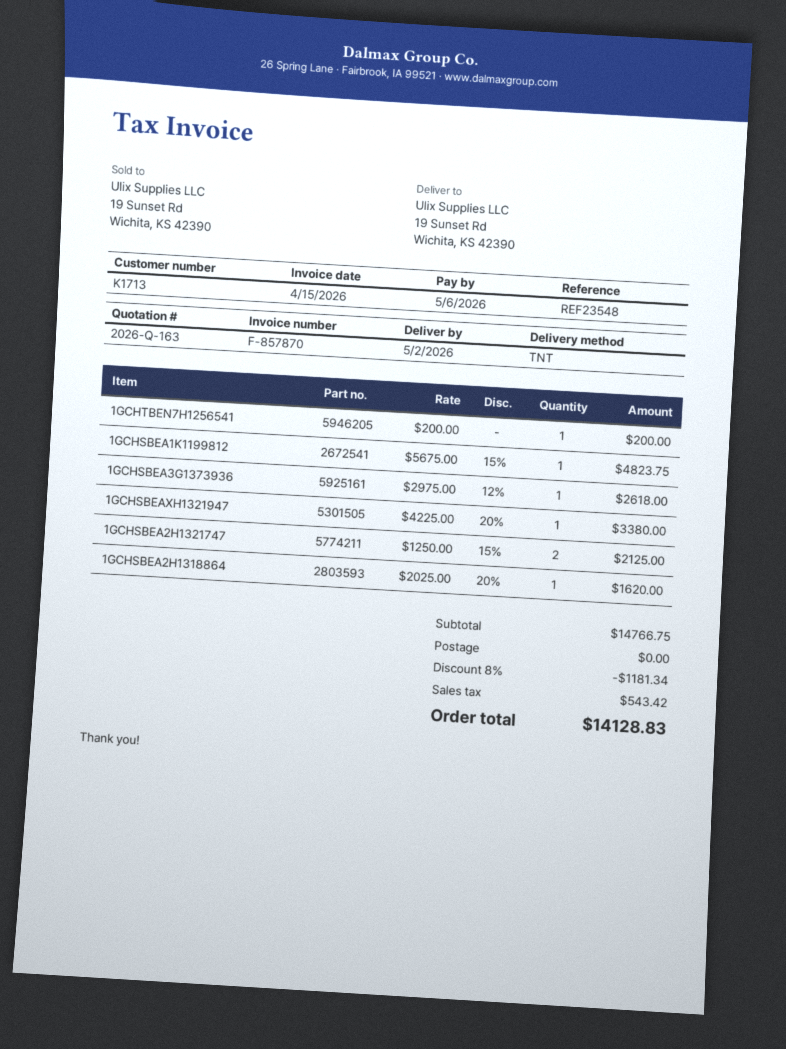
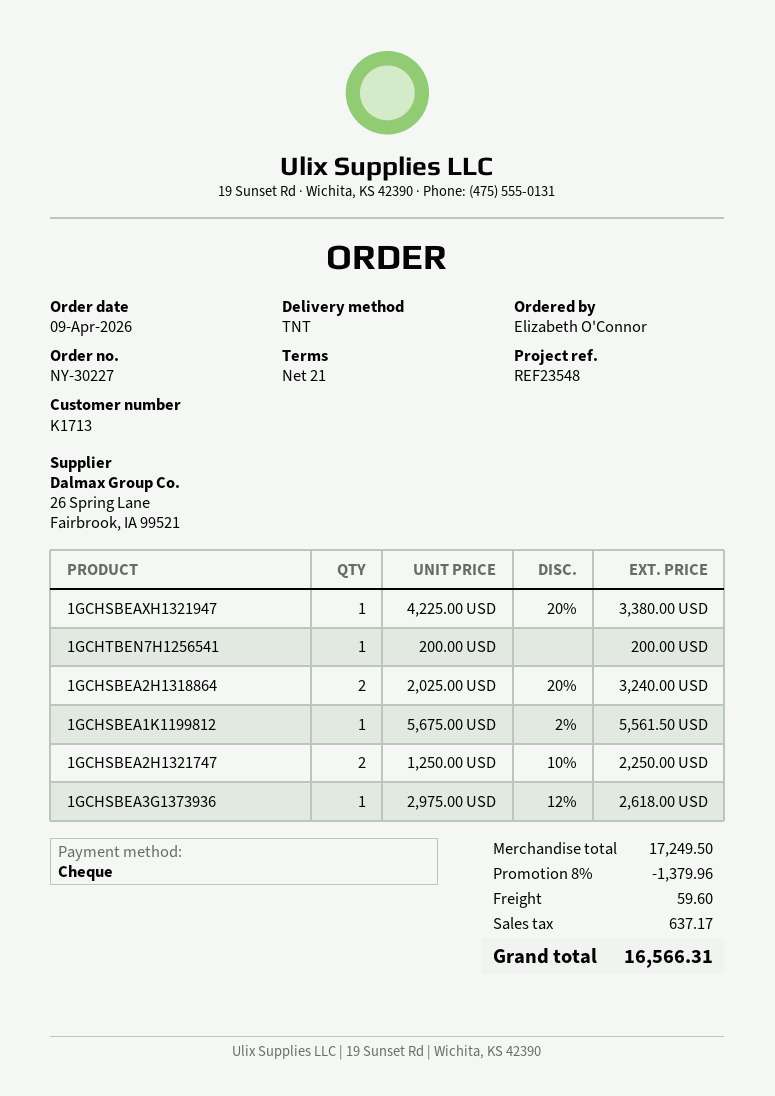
1GCHSBEA1K1199812: 1 x 5675.00 - 15% = 4823.75 -> 1 x 5675.00 - 2% = 5561.50
1GCHSBEA2H1321747: 2 x 1250.00 - 15% = 2125.00 -> 2 x 1250.00 - 10% = 2250.00
1GCHSBEA2H1318864: 1 x 2025.00 - 20% = 1620.00 -> 2 x 2025.00 - 20% = 3240.00
subtotal: 14766.75 -> 17249.50
discount: 8% = 1181.34 -> 8% = 1379.96
shipping: 0.00 -> 59.60
tax: 543.42 -> 637.17
total: 14128.83 -> 16566.31

